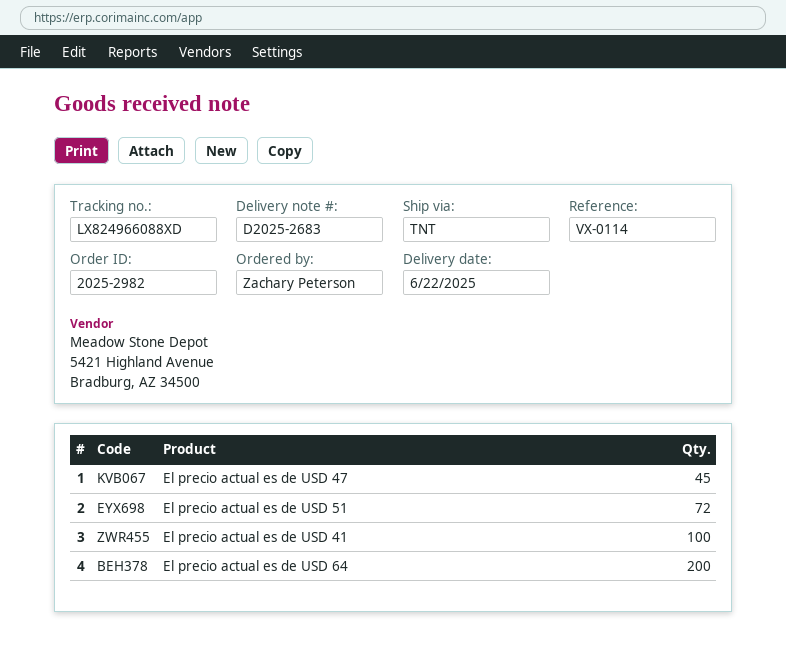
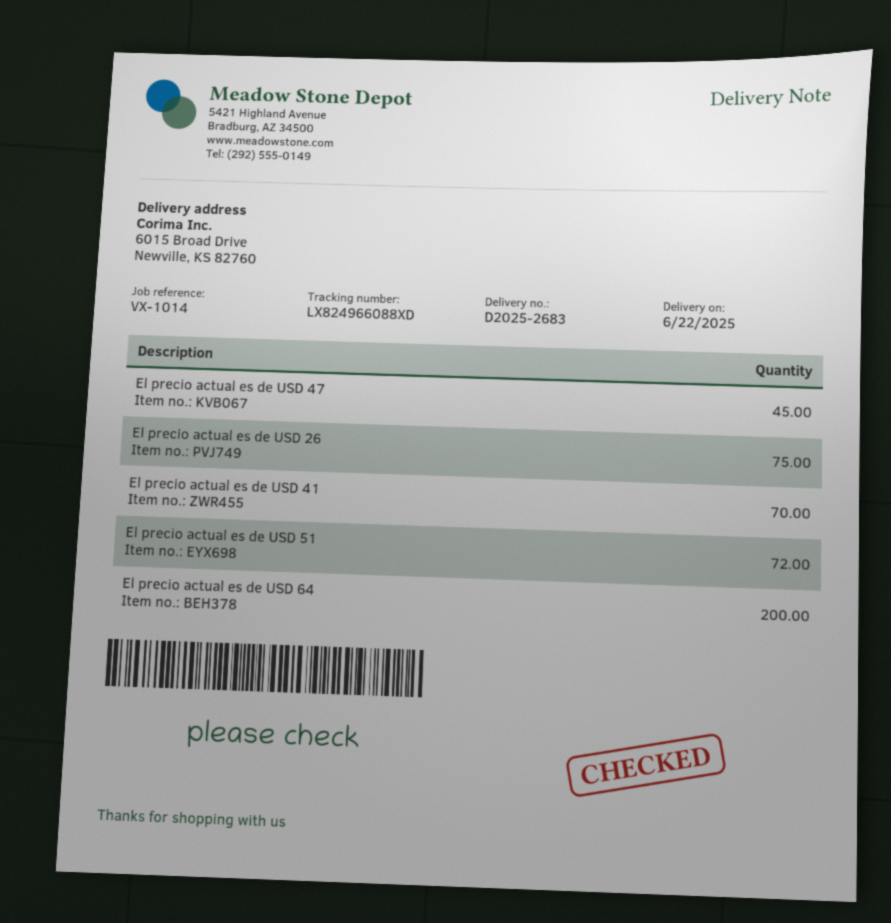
reference: VX-0114 -> VX-1014
El precio actual es de USD 41: 100 -> 70
El precio actual es de USD 26: none -> 75

